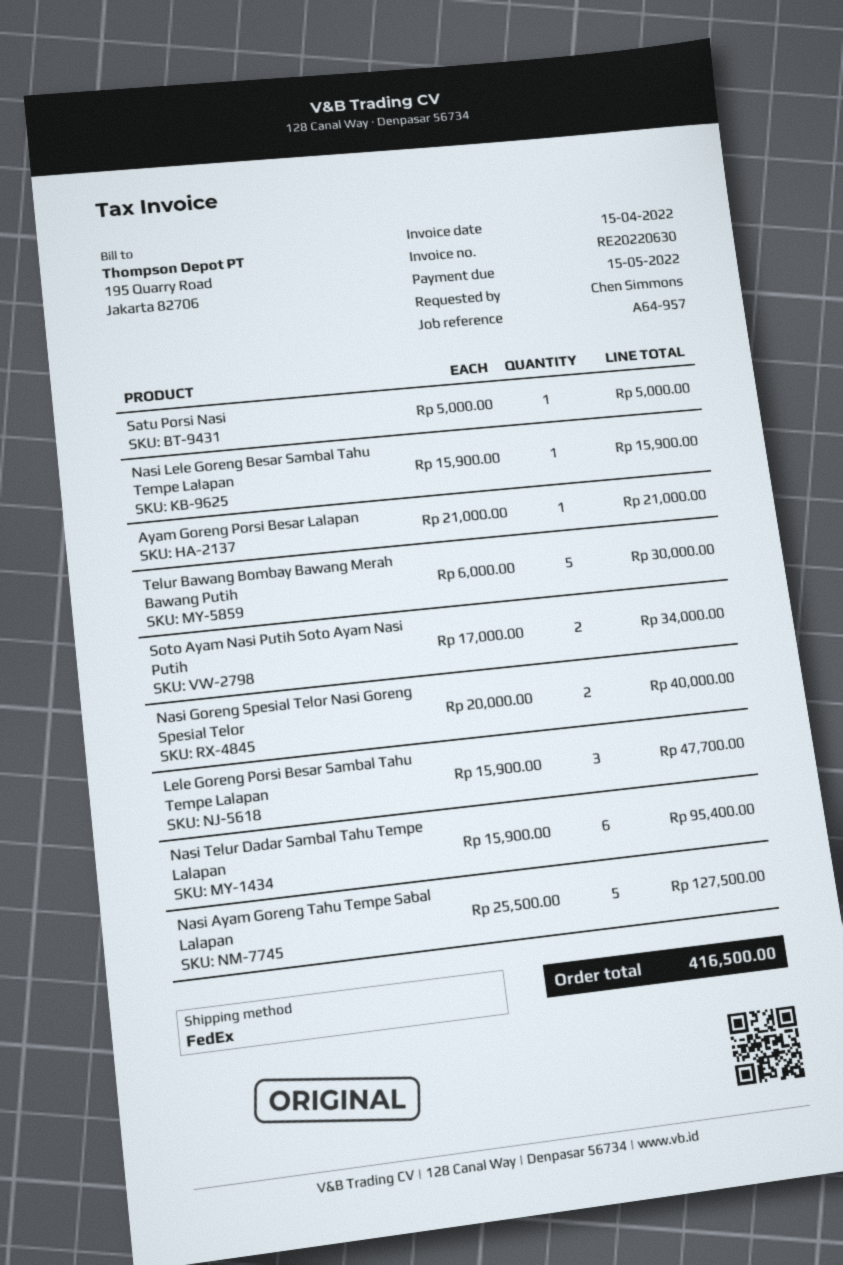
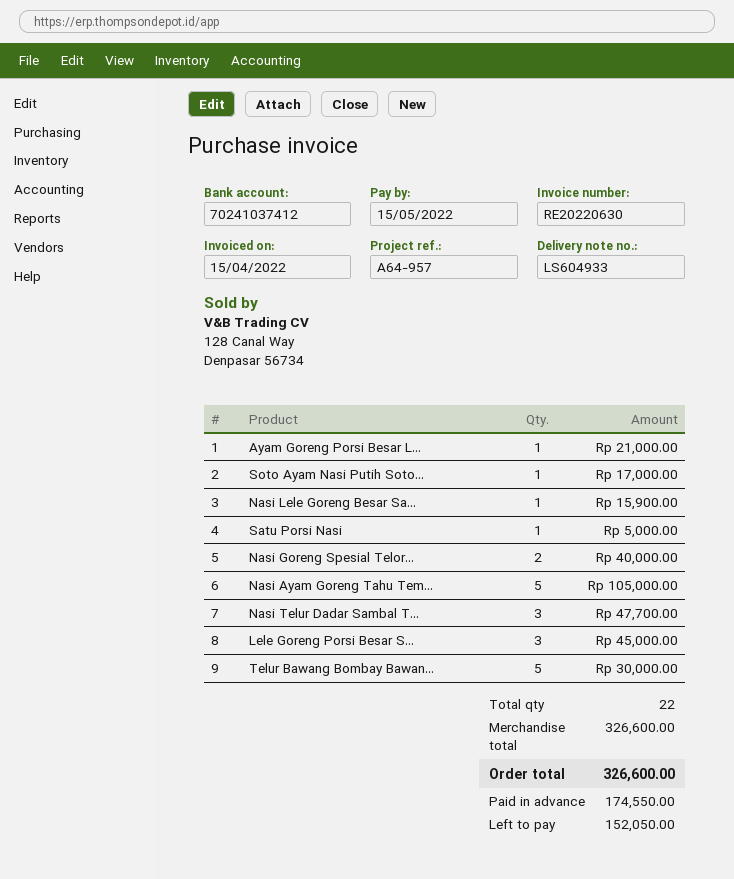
Soto Ayam Nasi Putih Soto Ayam Nasi Putih: 2 for 34000.00 -> 1 for 17000.00
Lele Goreng Porsi Besar Sambal Tahu Tempe Lalapan: 3 for 47700.00 -> 3 for 45000.00
Nasi Telur Dadar Sambal Tahu Tempe Lalapan: 6 for 95400.00 -> 3 for 47700.00
Nasi Ayam Goreng Tahu Tempe Sabal Lalapan: 5 for 127500.00 -> 5 for 105000.00
total: 416500.00 -> 326600.00

